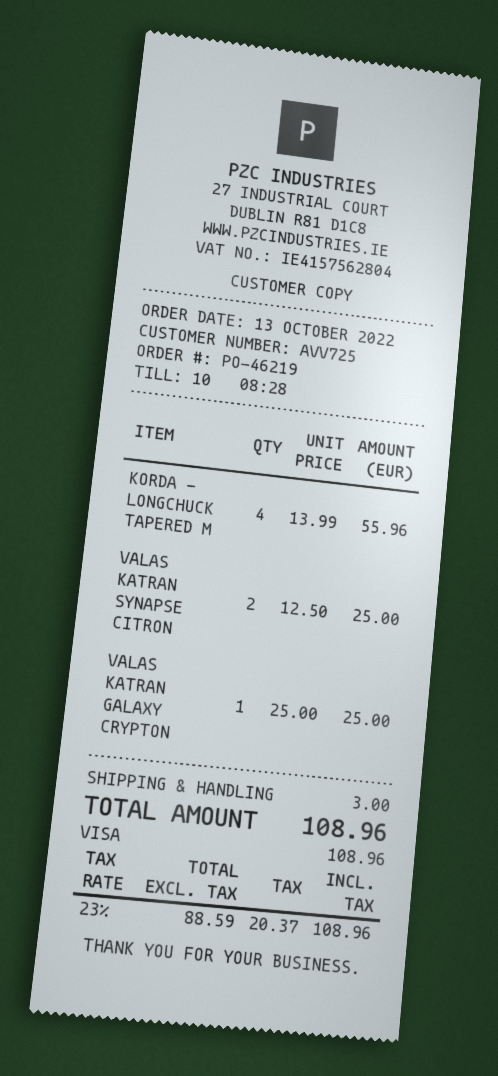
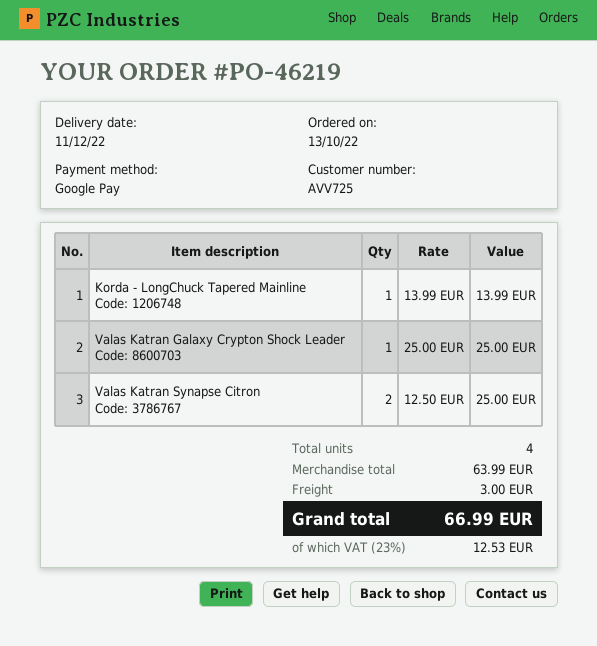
payment method: Visa -> Google Pay
KORDA - LONGCHUCK TAPERED M: 4 x 13.99 = 55.96 -> 1 x 13.99 = 13.99
tax: 23% = 20.37 -> 23% = 12.53
total: 108.96 -> 66.99

